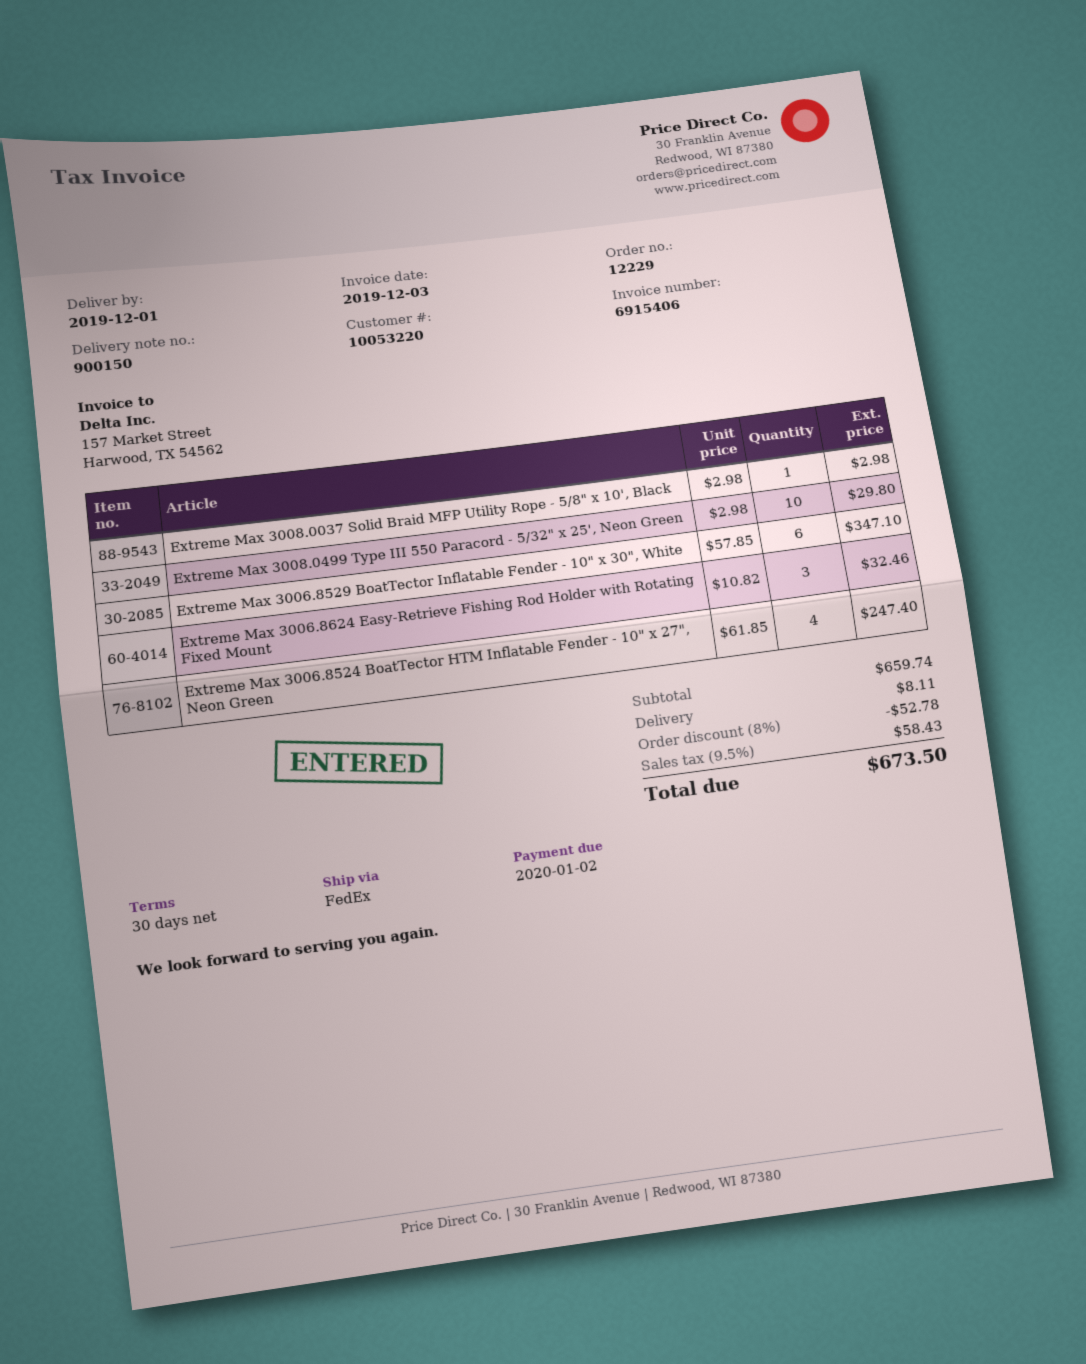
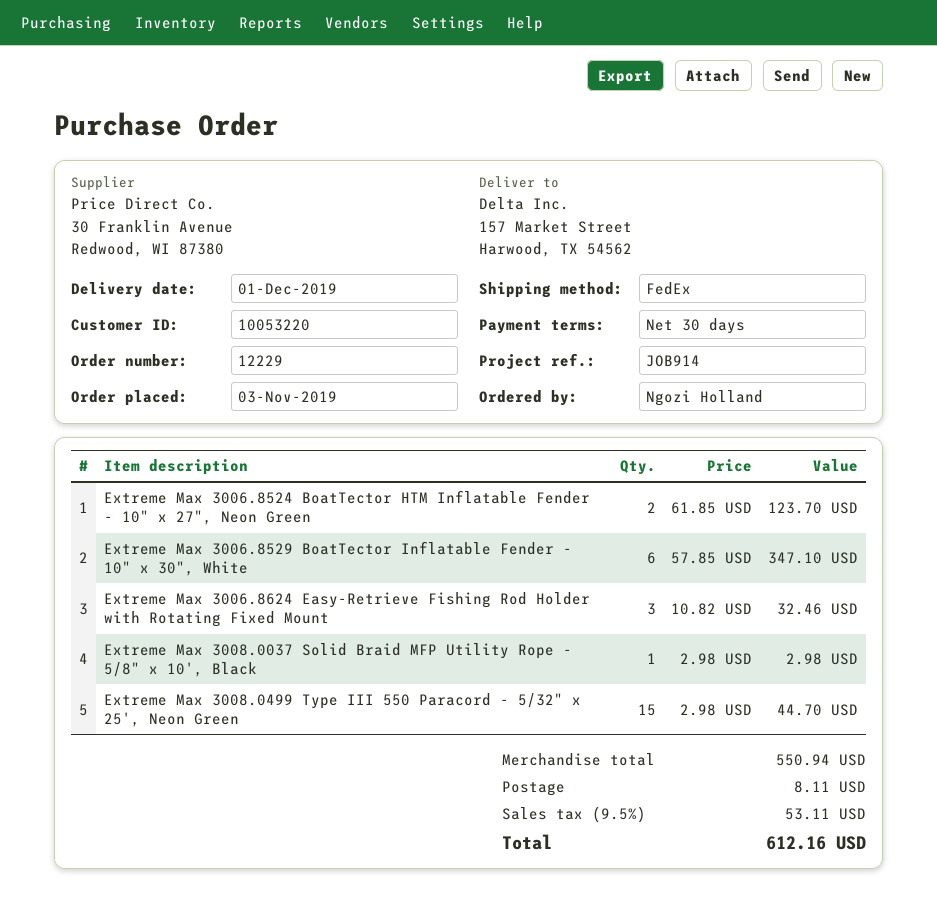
Extreme Max 3008.0499 Type III 550 Paracord - 5/32" x 25', Neon Green: 10 x 2.98 = 29.80 -> 15 x 2.98 = 44.70
Extreme Max 3006.8524 BoatTector HTM Inflatable Fender - 10" x 27", Neon Green: 4 x 61.85 = 247.40 -> 2 x 61.85 = 123.70
subtotal: 659.74 -> 550.94
discount: 8% = 52.78 -> none
tax: 9.5% = 58.43 -> 9.5% = 53.11
total: 673.50 -> 612.16

